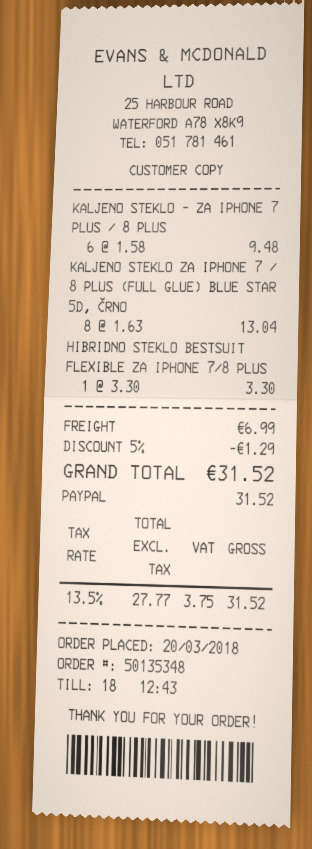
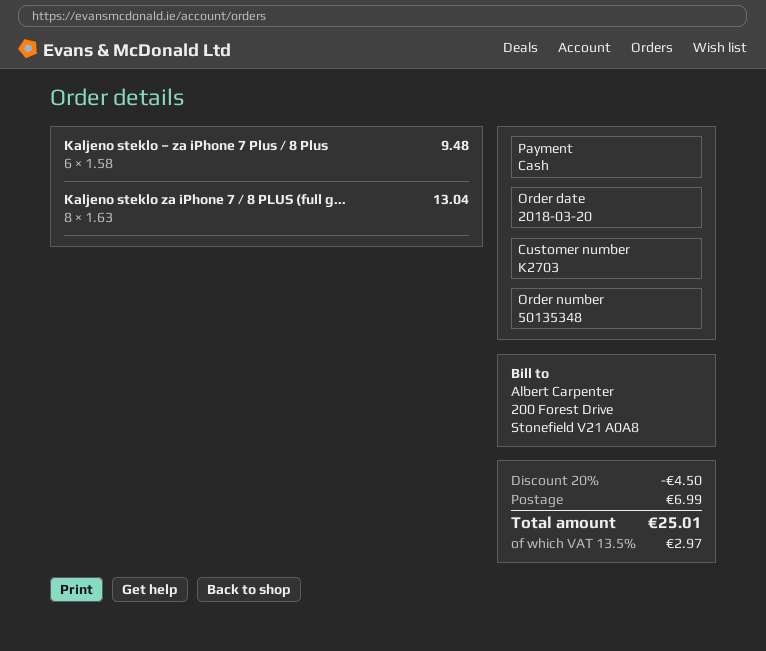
payment method: PayPal -> cash
HIBRIDNO STEKLO BESTSUIT FLEXIBLE ZA IPHONE 7/8 PLUS: 1 x 3.30 = 3.30 -> none
discount: 5% = 1.29 -> 20% = 4.50
tax: 13.5% = 3.75 -> 13.5% = 2.97
total: 31.52 -> 25.01

